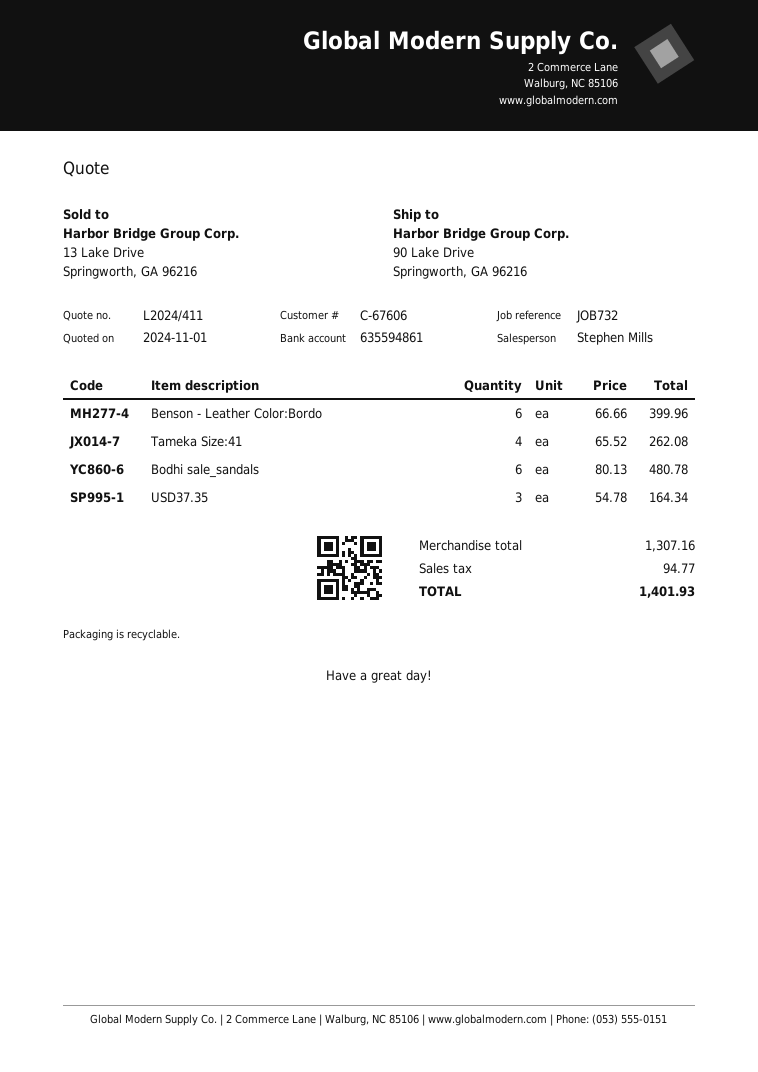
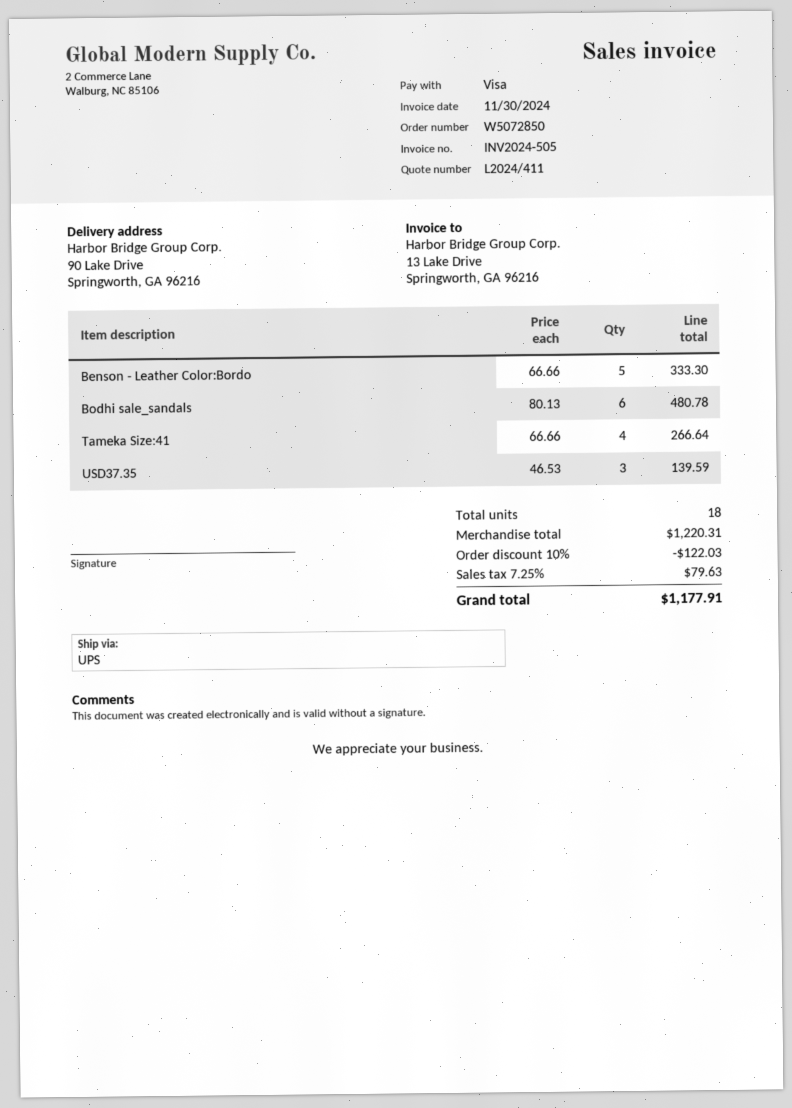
Benson - Leather Color:Bordo: 6 x 66.66 = 399.96 -> 5 x 66.66 = 333.30
Tameka Size:41: 4 x 65.52 = 262.08 -> 4 x 66.66 = 266.64
USD37.35: 3 x 54.78 = 164.34 -> 3 x 46.53 = 139.59
subtotal: 1307.16 -> 1220.31
discount: none -> 10% = 122.03
tax: 94.77 -> 79.63
total: 1401.93 -> 1177.91

